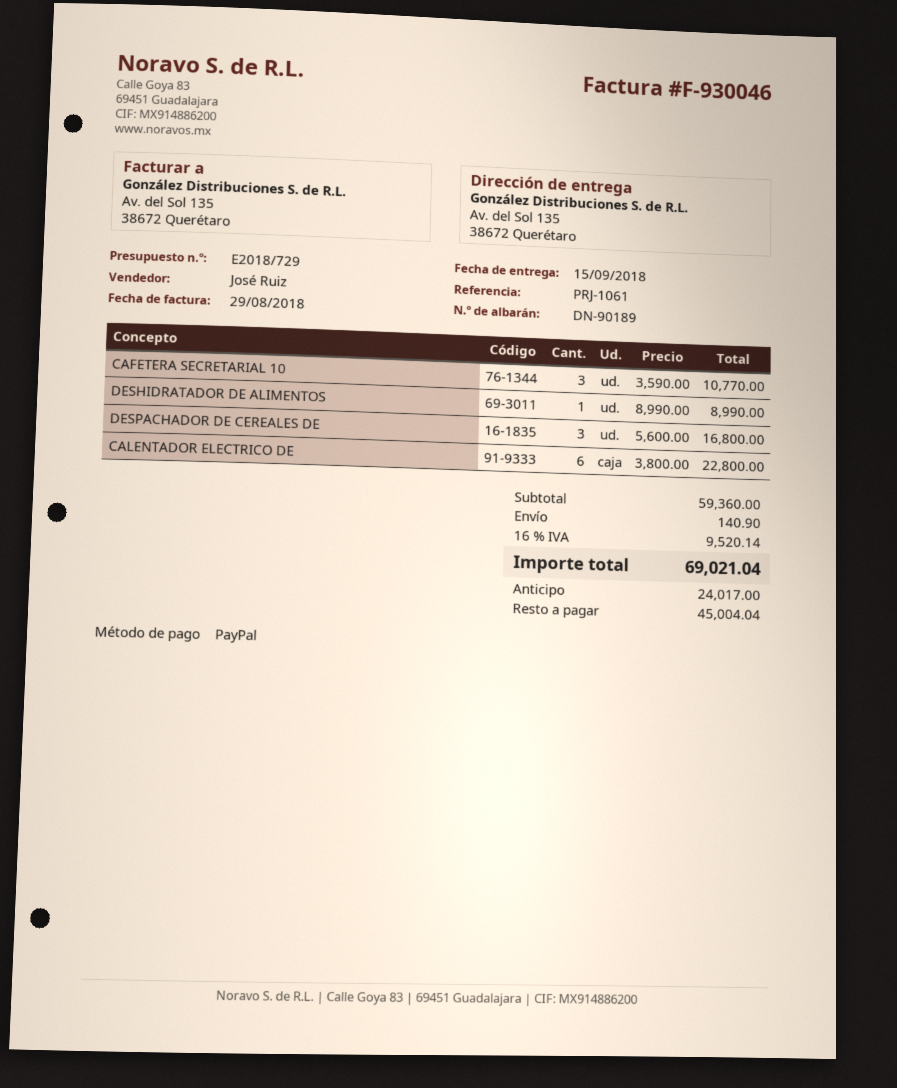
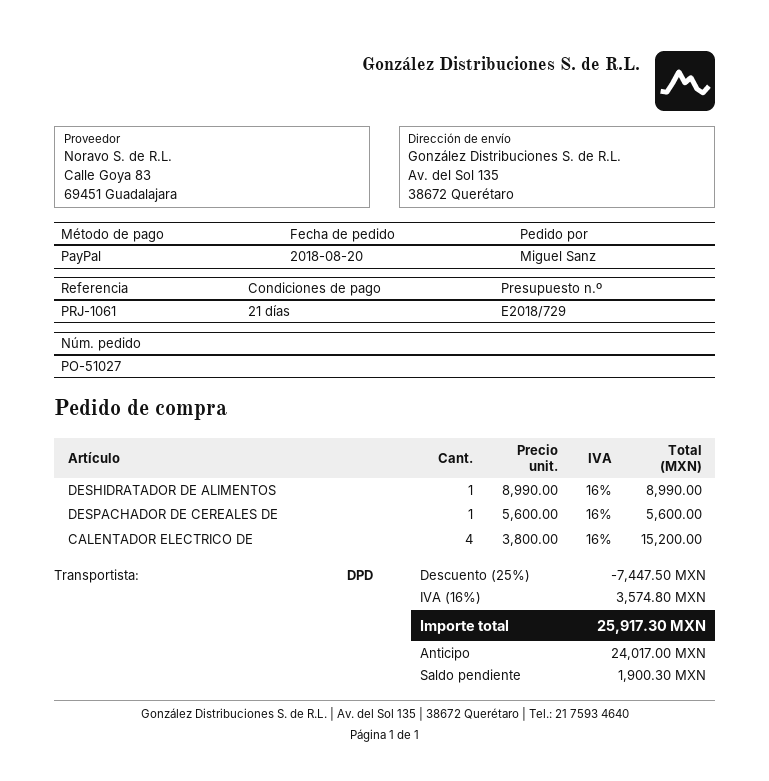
CAFETERA SECRETARIAL 10: 3 x 3590.00 = 10770.00 -> none
DESPACHADOR DE CEREALES DE: 3 x 5600.00 = 16800.00 -> 1 x 5600.00 = 5600.00
CALENTADOR ELECTRICO DE: 6 x 3800.00 = 22800.00 -> 4 x 3800.00 = 15200.00
discount: none -> 25% = 7447.50
shipping: 140.90 -> none
tax: 16% = 9520.14 -> 16% = 3574.80
total: 69021.04 -> 25917.30
balance: 45004.04 -> 1900.30

